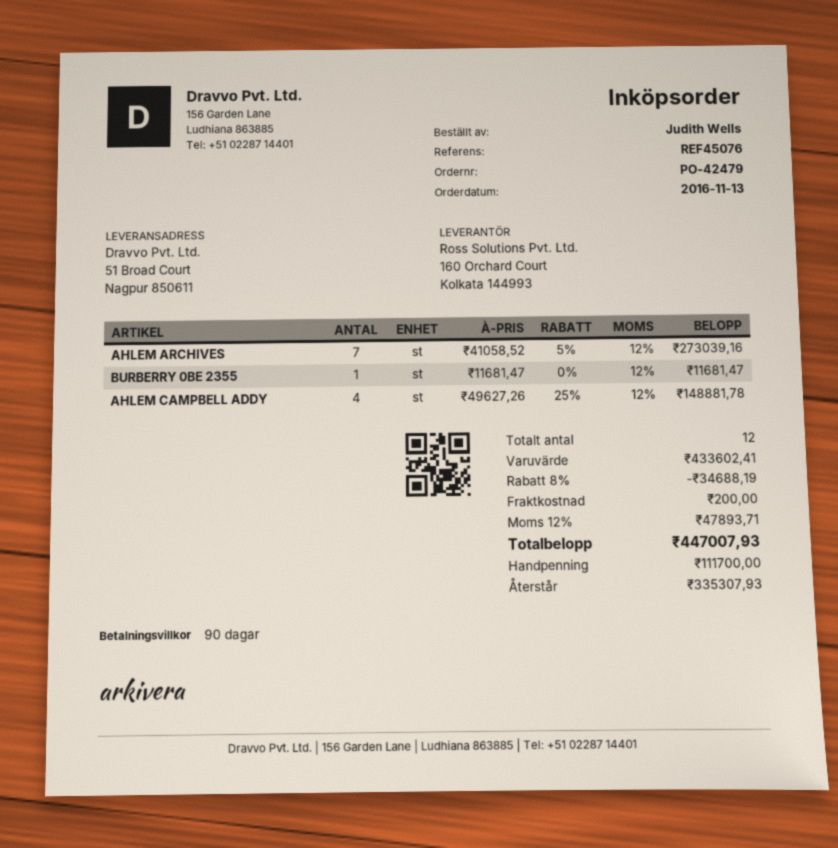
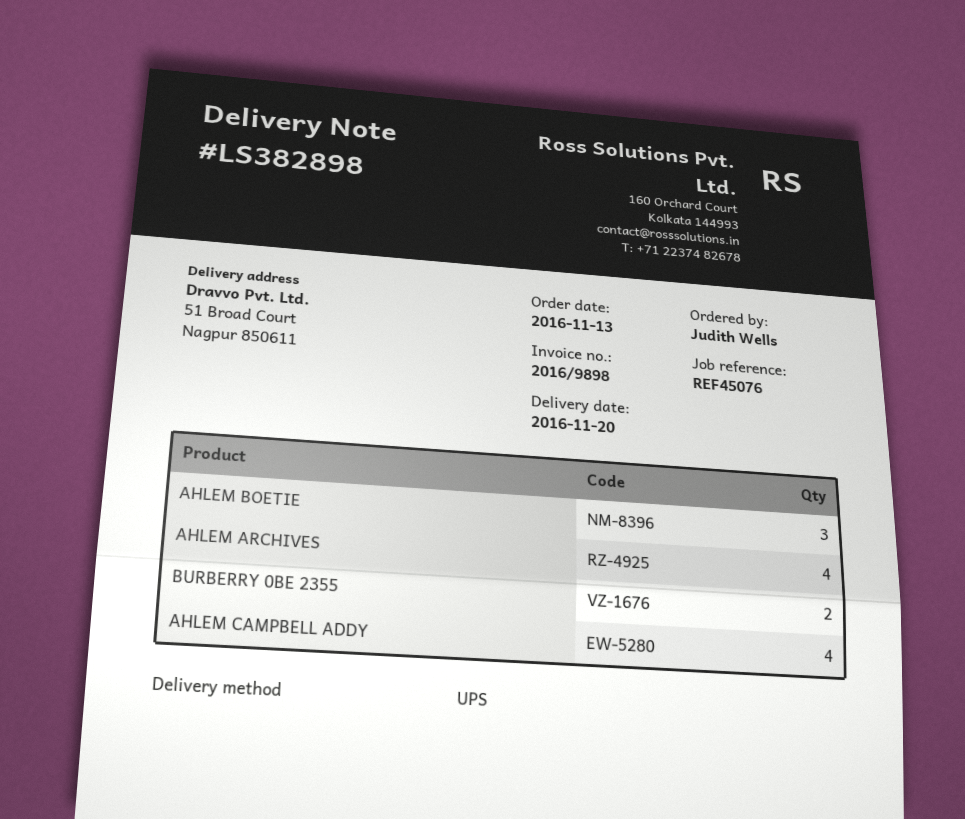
AHLEM ARCHIVES: 7 -> 4
BURBERRY 0BE 2355: 1 -> 2
AHLEM BOETIE: none -> 3

